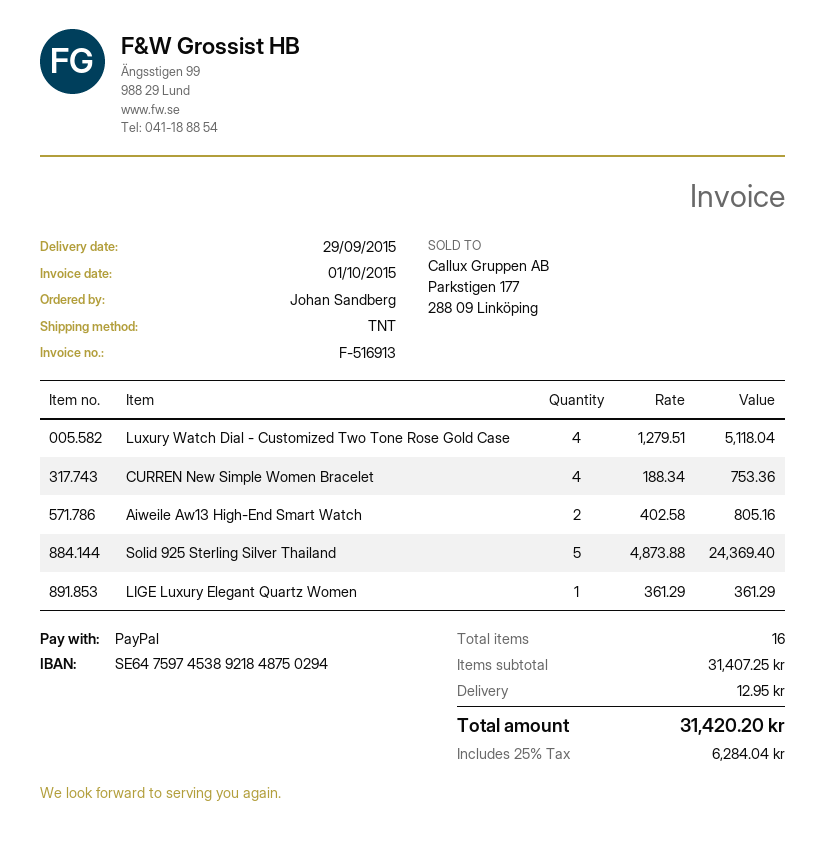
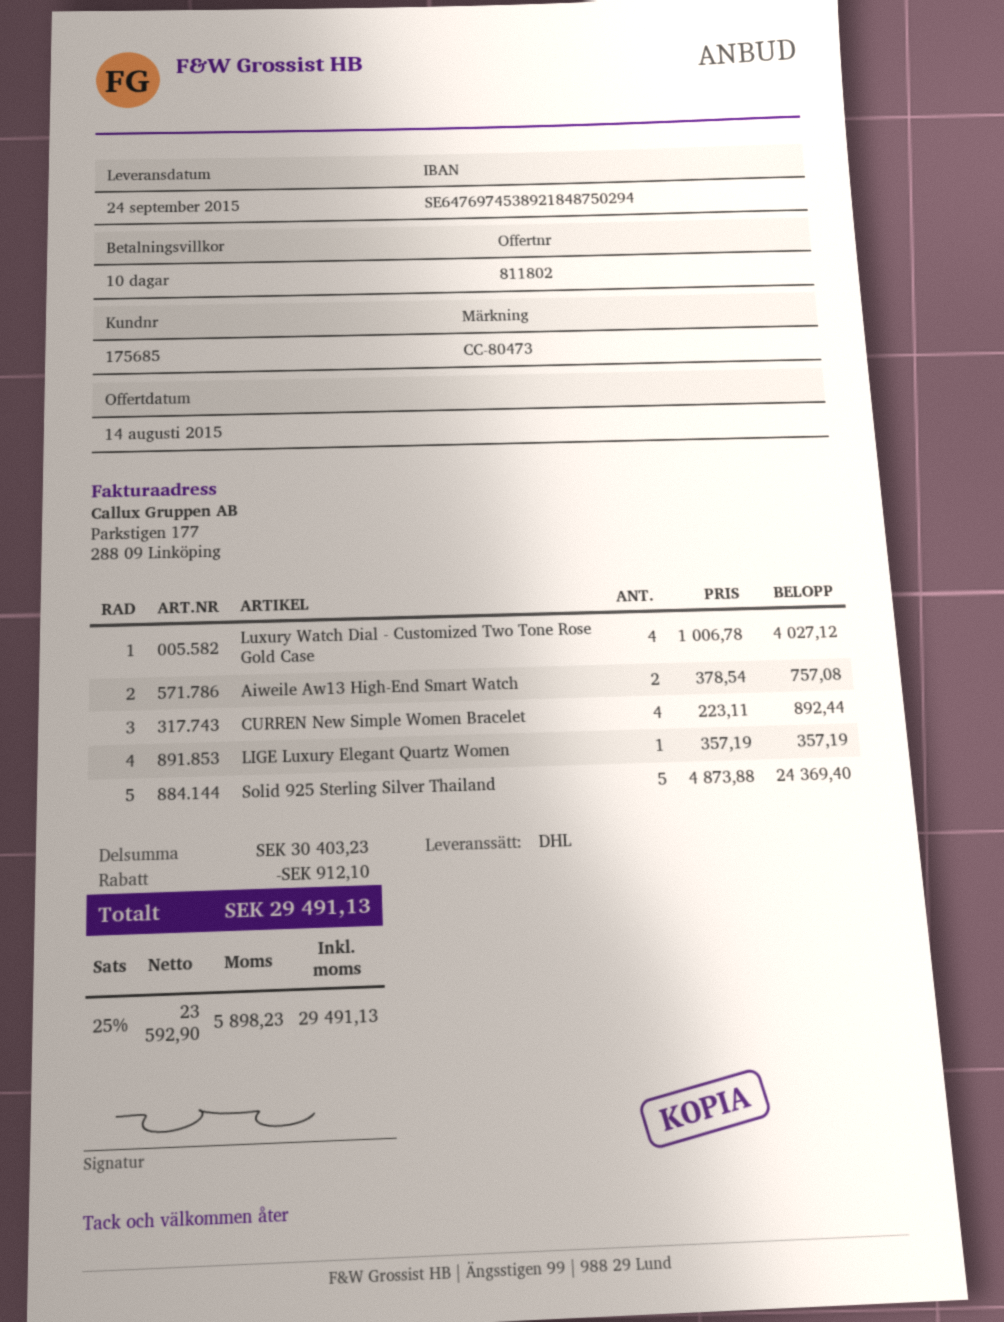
delivery date: 2015-09-29 -> 2015-09-24
bank account: SE6475974538921848750294 -> SE6476974538921848750294
shipping method: TNT -> DHL
Luxury Watch Dial - Customized Two Tone Rose Gold Case: 4 x 1279.51 = 5118.04 -> 4 x 1006.78 = 4027.12
CURREN New Simple Women Bracelet: 4 x 188.34 = 753.36 -> 4 x 223.11 = 892.44
Aiweile Aw13 High-End Smart Watch: 2 x 402.58 = 805.16 -> 2 x 378.54 = 757.08
LIGE Luxury Elegant Quartz Women: 1 x 361.29 = 361.29 -> 1 x 357.19 = 357.19
subtotal: 31407.25 -> 30403.23
discount: none -> 912.10
shipping: 12.95 -> none
tax: 25% = 6284.04 -> 25% = 5898.23
total: 31420.20 -> 29491.13

